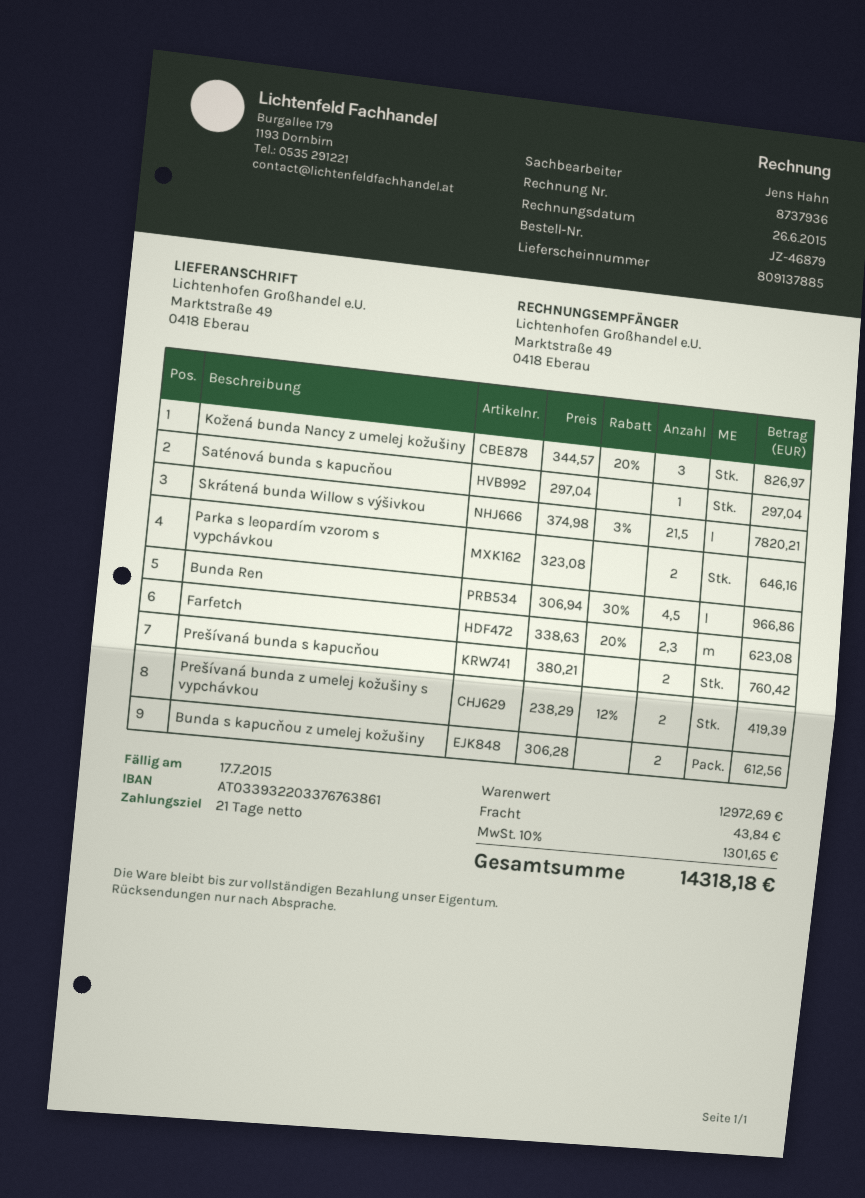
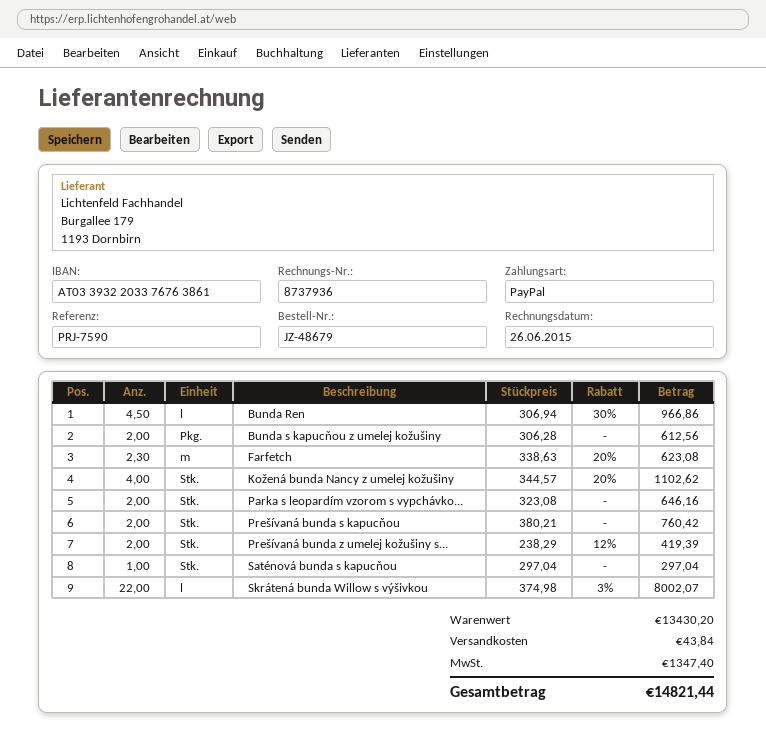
order number: JZ-46879 -> JZ-48679
Kožená bunda Nancy z umelej kožušiny: 3 x 344.57 - 20% = 826.97 -> 4 x 344.57 - 20% = 1102.62
Skrátená bunda Willow s výšivkou: 21.5 x 374.98 - 3% = 7820.21 -> 22 x 374.98 - 3% = 8002.07
subtotal: 12972.69 -> 13430.20
tax: 1301.65 -> 1347.40
total: 14318.18 -> 14821.44

